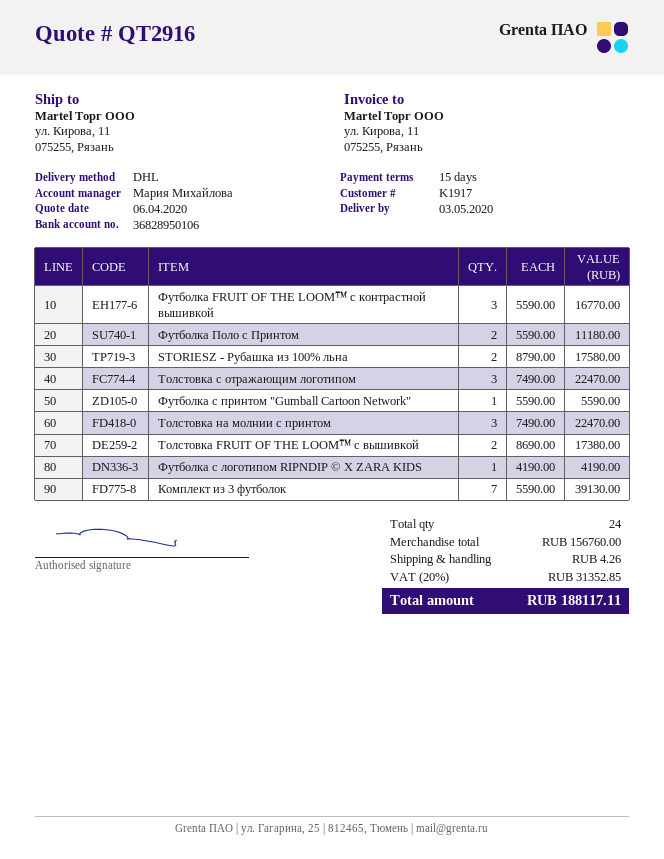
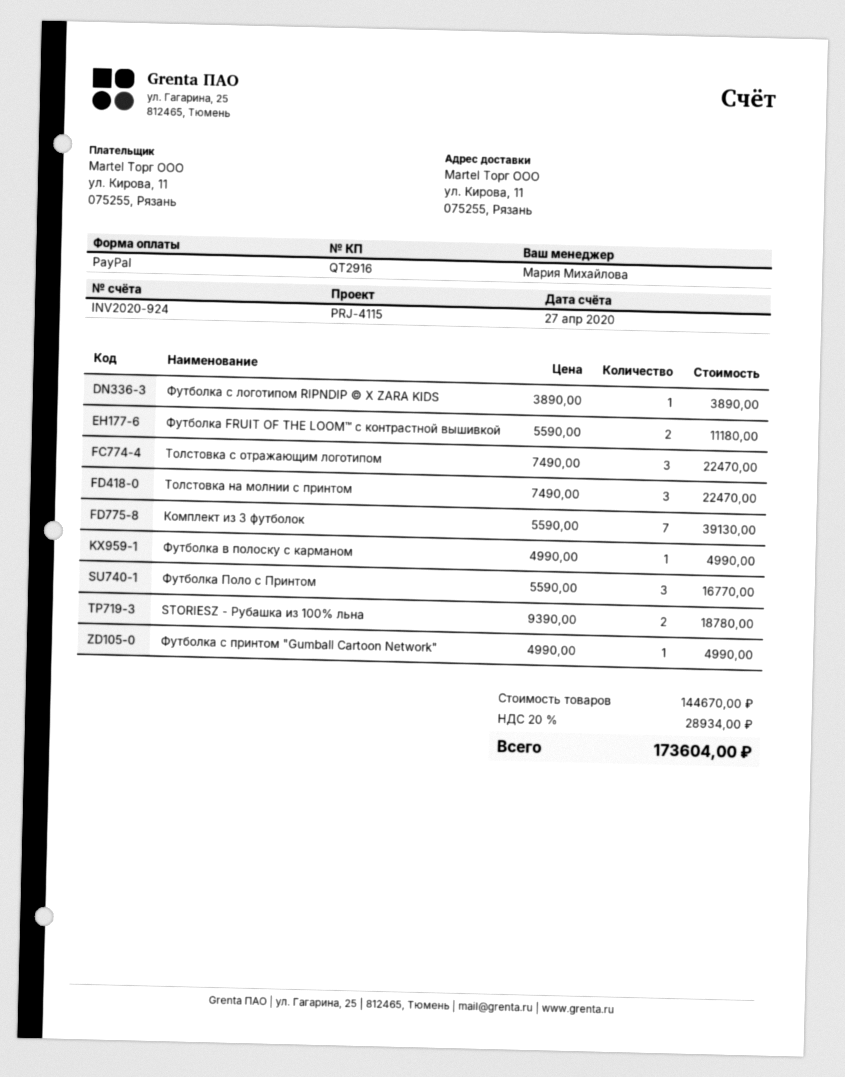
Футболка FRUIT OF THE LOOM™ с контрастной вышивкой: 3 x 5590.00 = 16770.00 -> 2 x 5590.00 = 11180.00
Футболка Поло с Принтом: 2 x 5590.00 = 11180.00 -> 3 x 5590.00 = 16770.00
STORIESZ - Рубашка из 100% льна: 2 x 8790.00 = 17580.00 -> 2 x 9390.00 = 18780.00
Футболка с принтом "Gumball Cartoon Network": 1 x 5590.00 = 5590.00 -> 1 x 4990.00 = 4990.00
Толстовка FRUIT OF THE LOOM™ с вышивкой: 2 x 8690.00 = 17380.00 -> none
Футболка с логотипом RIPNDIP © X ZARA KIDS: 1 x 4190.00 = 4190.00 -> 1 x 3890.00 = 3890.00
Футболка в полоску с карманом: none -> 1 x 4990.00 = 4990.00
subtotal: 156760.00 -> 144670.00
shipping: 4.26 -> none
tax: 20% = 31352.85 -> 20% = 28934.00
total: 188117.11 -> 173604.00

